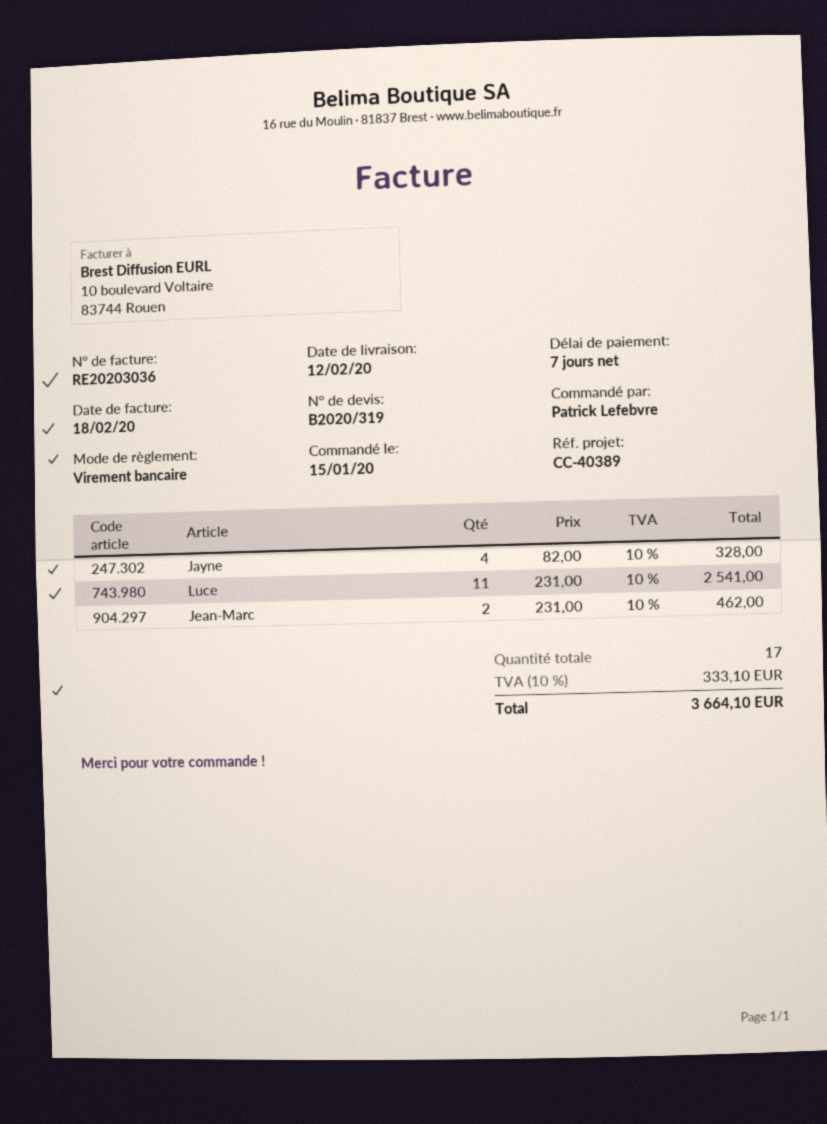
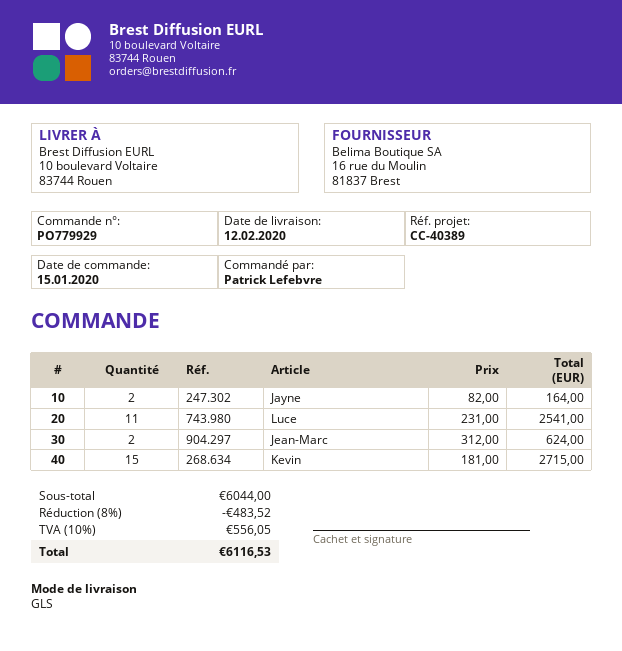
Jayne: 4 x 82.00 = 328.00 -> 2 x 82.00 = 164.00
Jean-Marc: 2 x 231.00 = 462.00 -> 2 x 312.00 = 624.00
Kevin: none -> 15 x 181.00 = 2715.00
discount: none -> 8% = 483.52
tax: 10% = 333.10 -> 10% = 556.05
total: 3664.10 -> 6116.53

